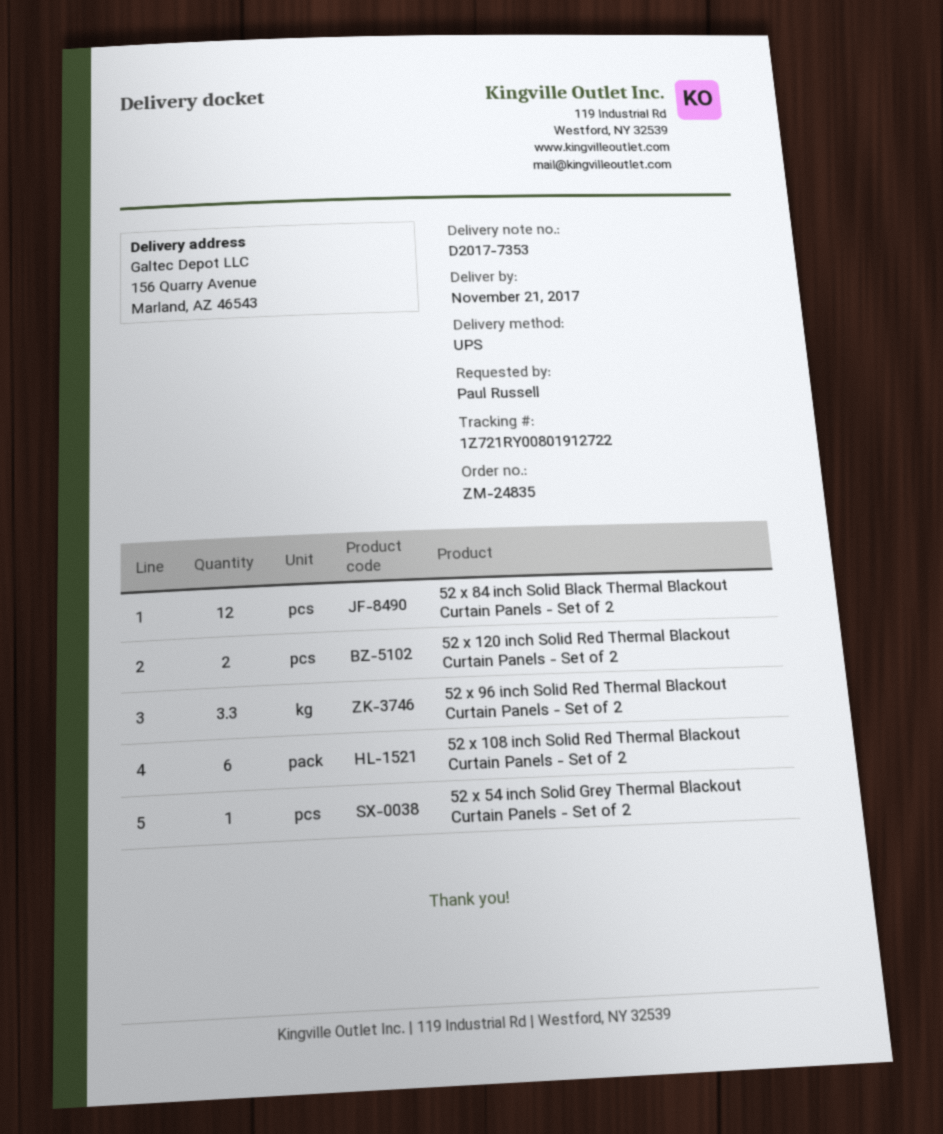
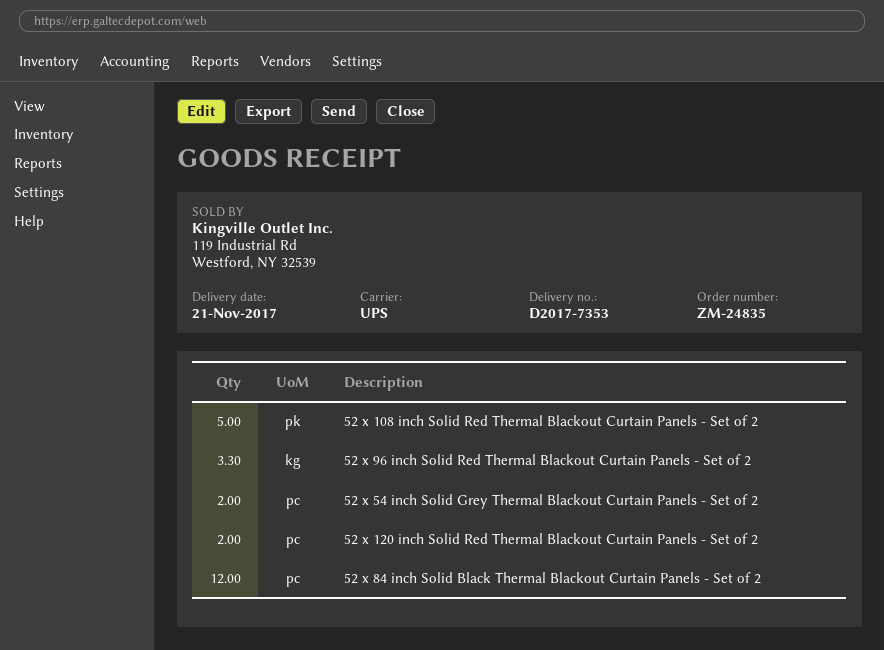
52 x 108 inch Solid Red Thermal Blackout Curtain Panels - Set of 2: 6 -> 5
52 x 54 inch Solid Grey Thermal Blackout Curtain Panels - Set of 2: 1 -> 2

